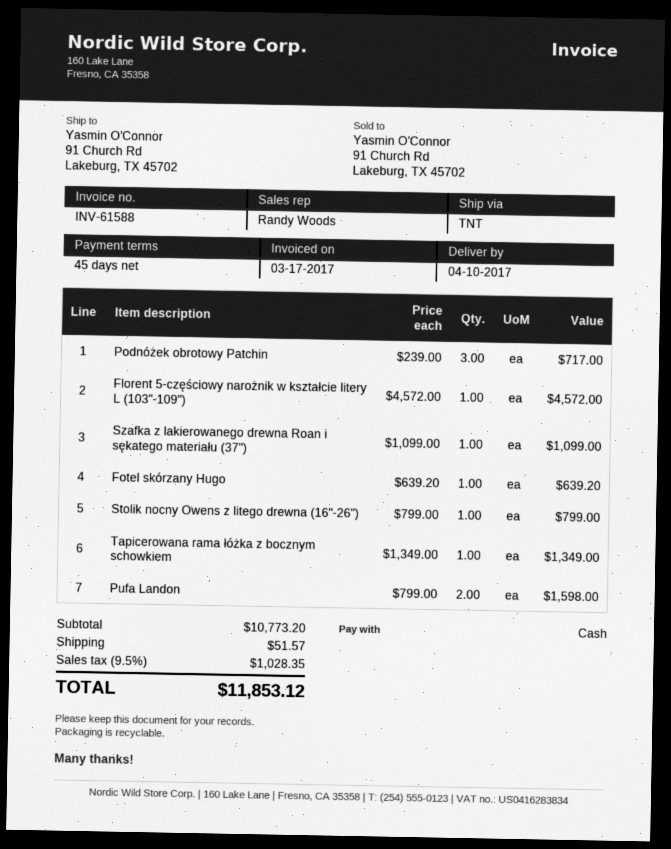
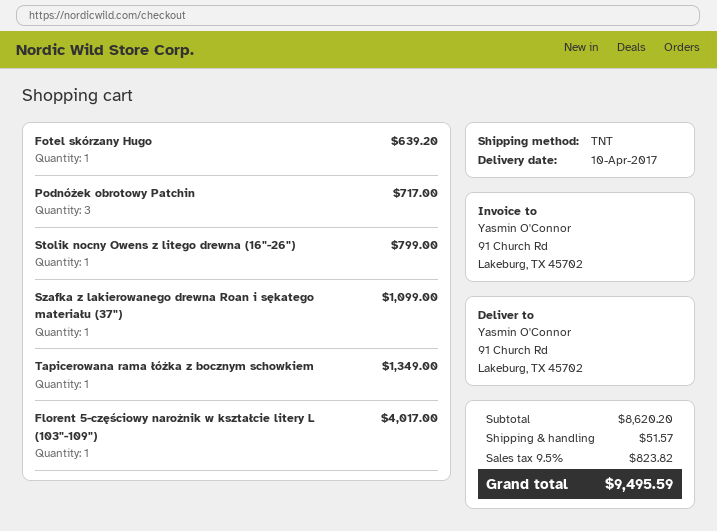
Florent 5-częściowy narożnik w kształcie litery L (103"-109"): 1 for 4572.00 -> 1 for 4017.00
Pufa Landon: 2 for 1598.00 -> none
subtotal: 10773.20 -> 8620.20
tax: 9.5% = 1028.35 -> 9.5% = 823.82
total: 11853.12 -> 9495.59

